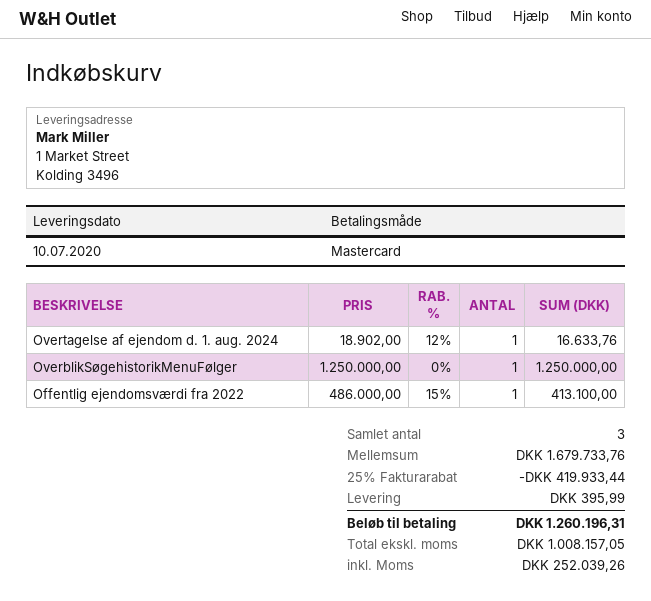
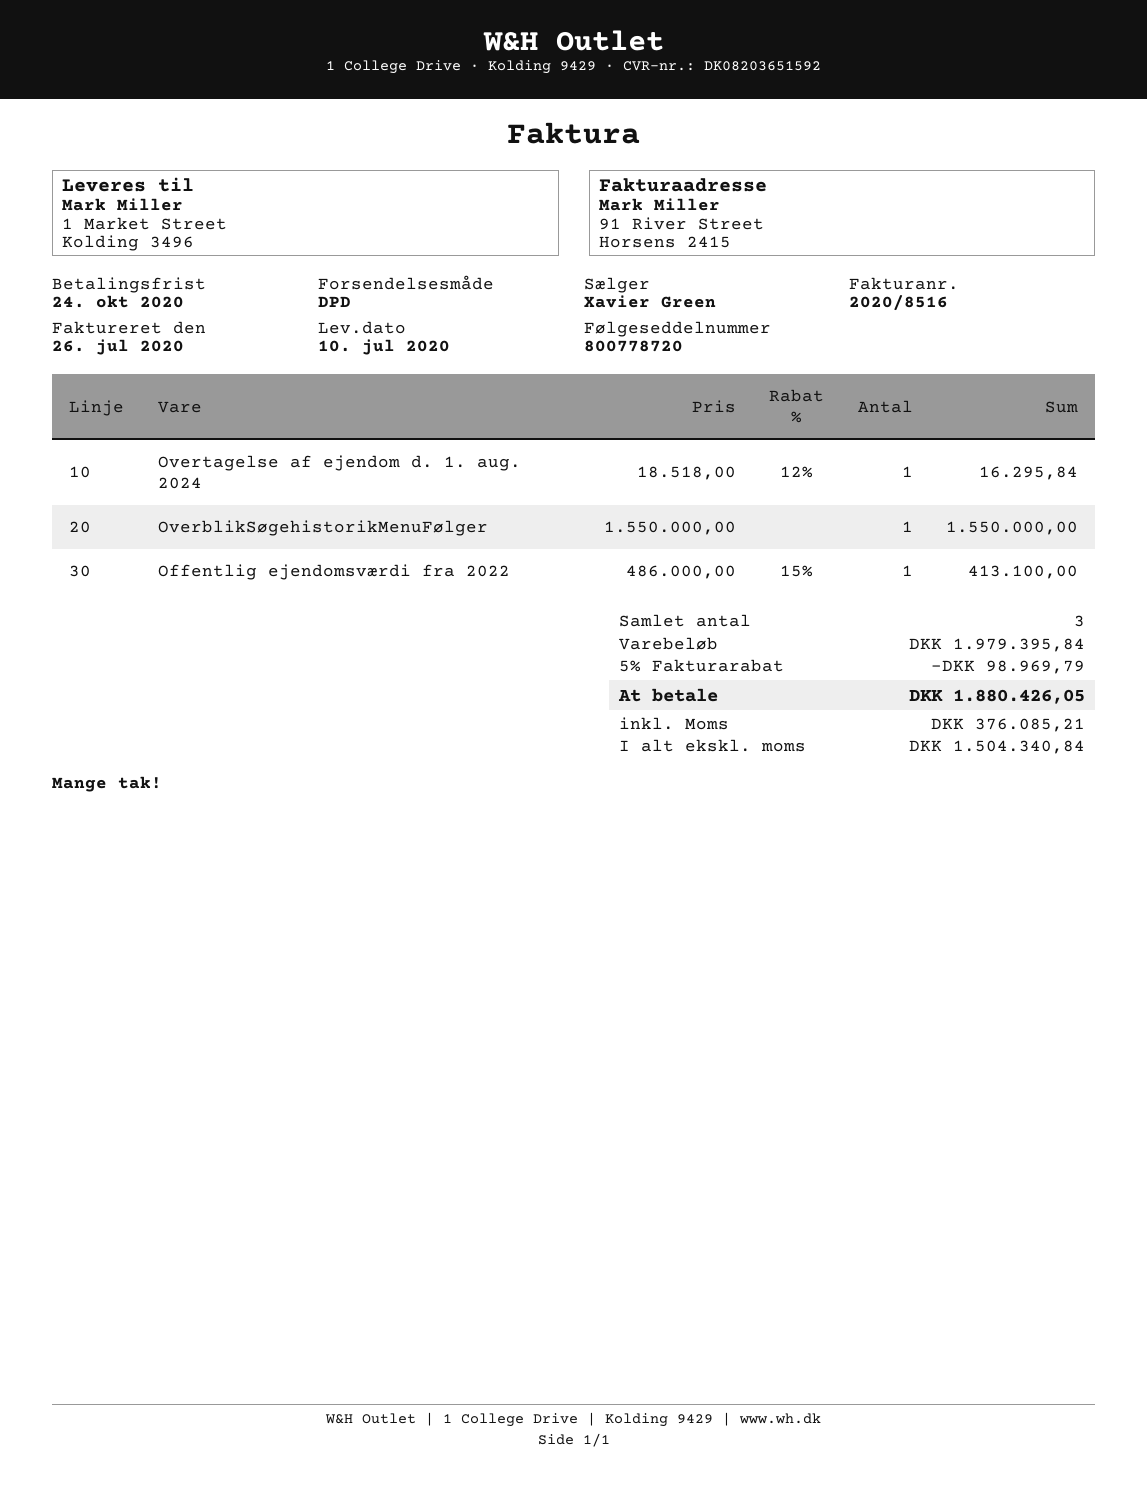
Overtagelse af ejendom d. 1. aug. 2024: 1 x 18902.00 - 12% = 16633.76 -> 1 x 18518.00 - 12% = 16295.84
OverblikSøgehistorikMenuFølger: 1 x 1250000.00 = 1250000.00 -> 1 x 1550000.00 = 1550000.00
subtotal: 1679733.76 -> 1979395.84
discount: 25% = 419933.44 -> 5% = 98969.79
shipping: 395.99 -> none
net: 1008157.05 -> 1504340.84
tax: 252039.26 -> 376085.21
total: 1260196.31 -> 1880426.05

